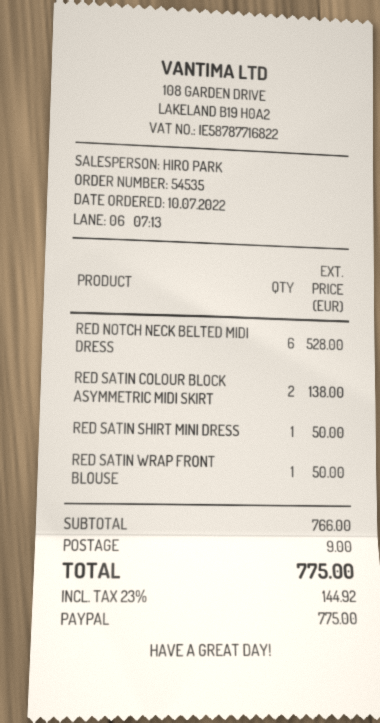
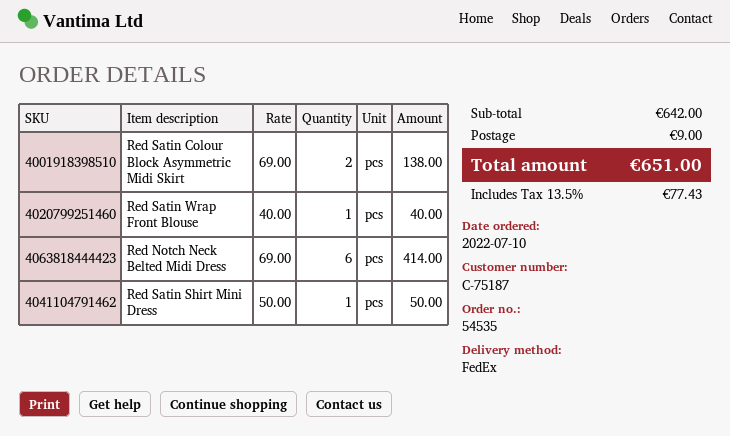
RED NOTCH NECK BELTED MIDI DRESS: 6 for 528.00 -> 6 for 414.00
RED SATIN WRAP FRONT BLOUSE: 1 for 50.00 -> 1 for 40.00
subtotal: 766.00 -> 642.00
tax: 23% = 144.92 -> 13.5% = 77.43
total: 775.00 -> 651.00

